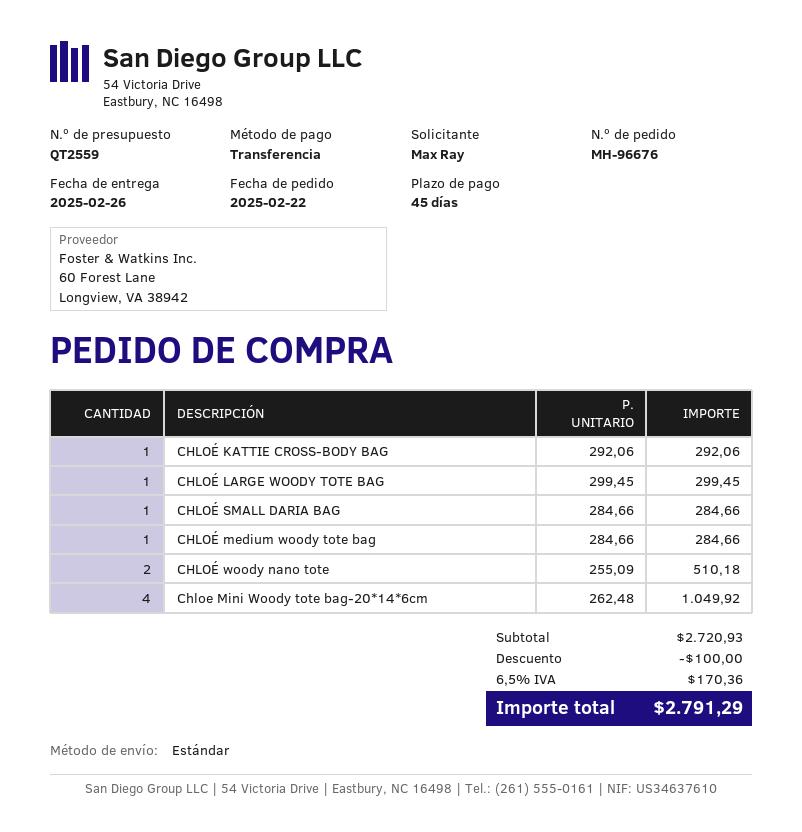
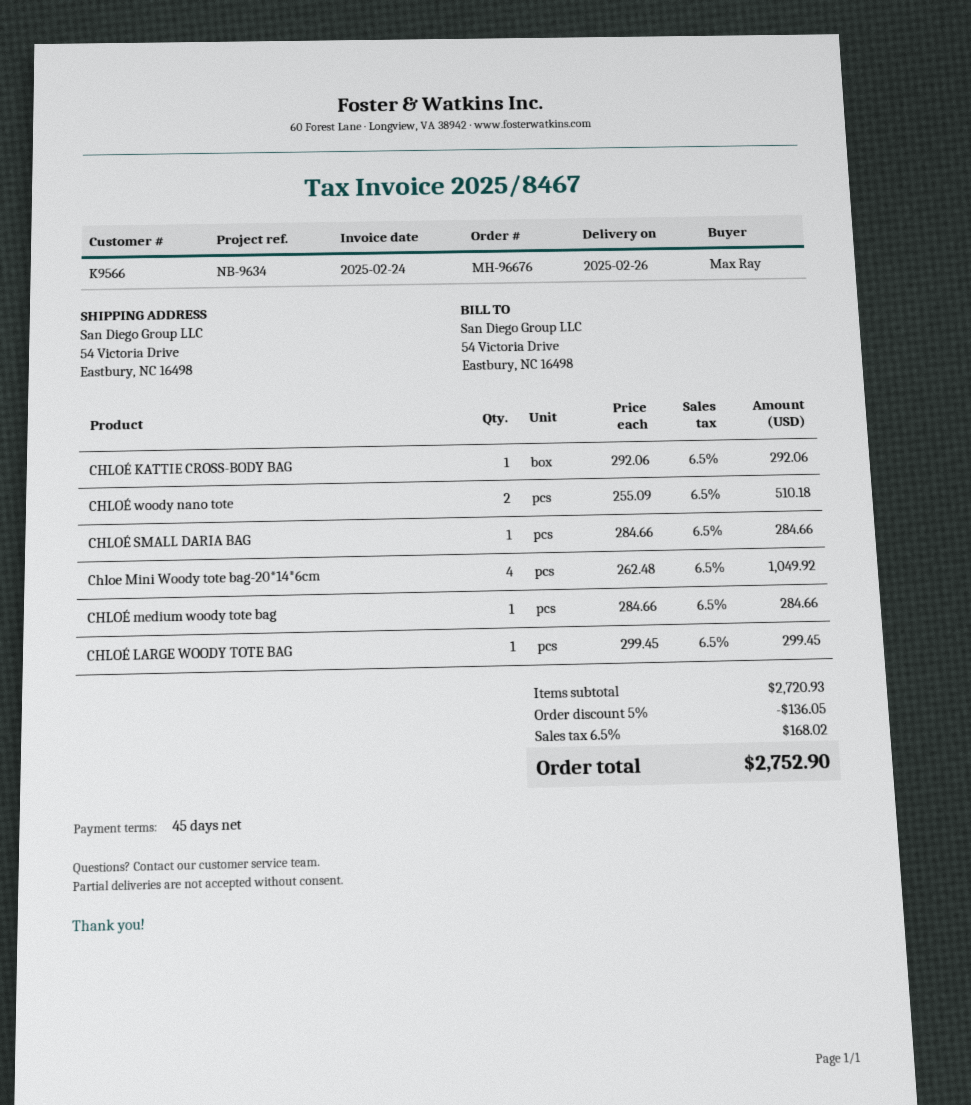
discount: 100.00 -> 136.05
tax: 6.5% = 170.36 -> 6.5% = 168.02
total: 2791.29 -> 2752.90

